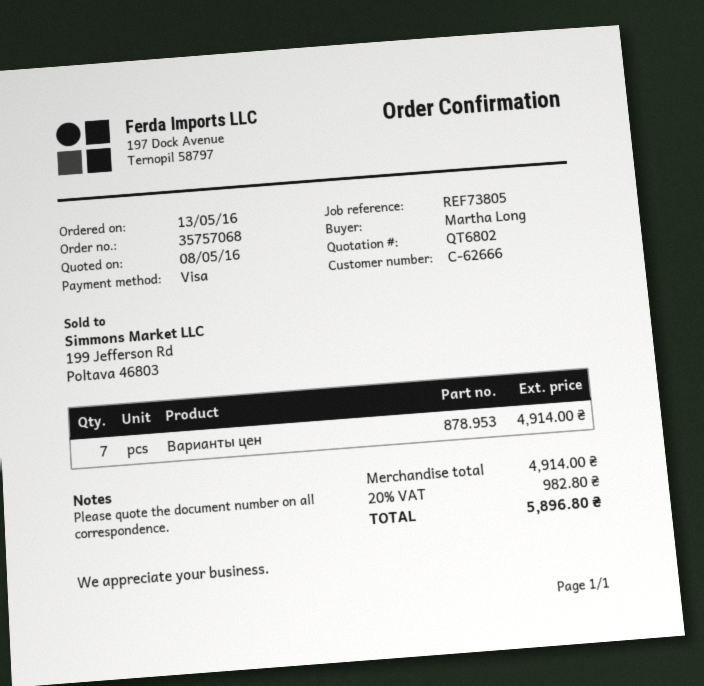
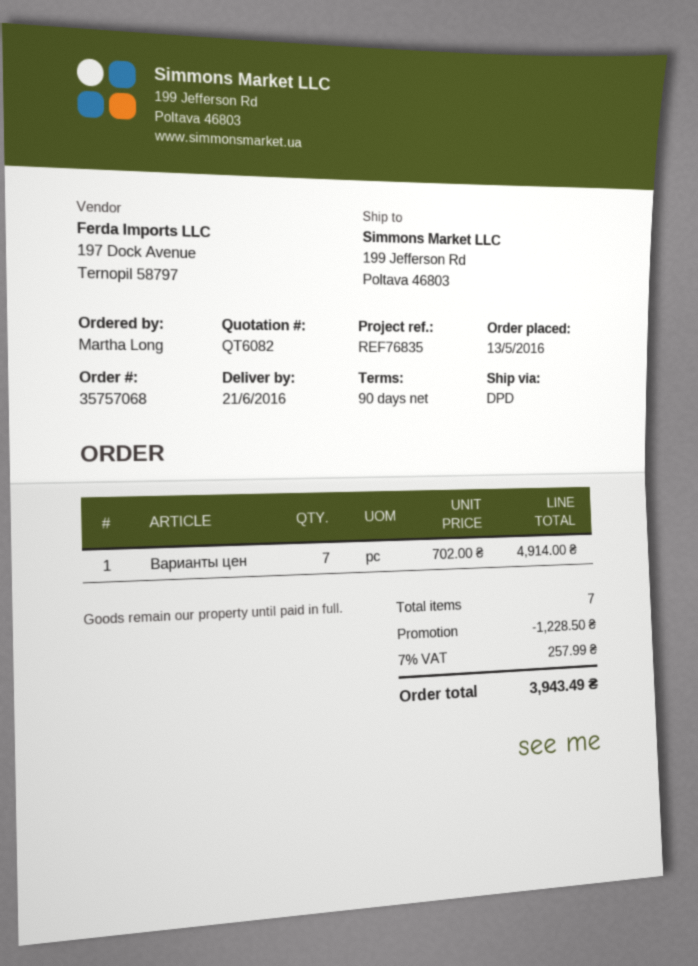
quote number: QT6802 -> QT6082
reference: REF73805 -> REF76835
discount: none -> 1228.50
tax: 20% = 982.80 -> 7% = 257.99
total: 5896.80 -> 3943.49

